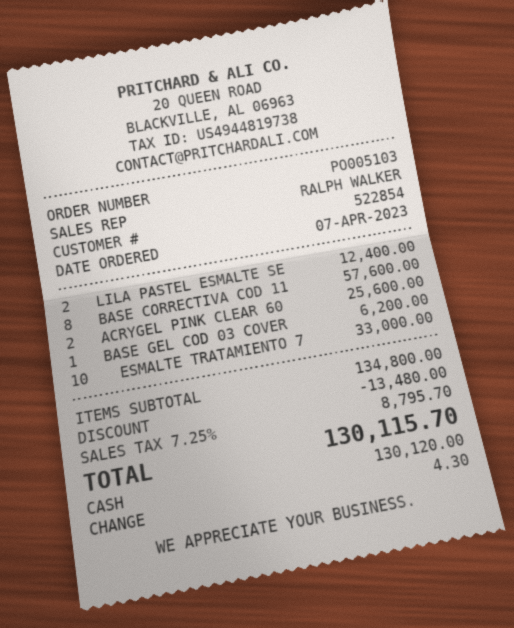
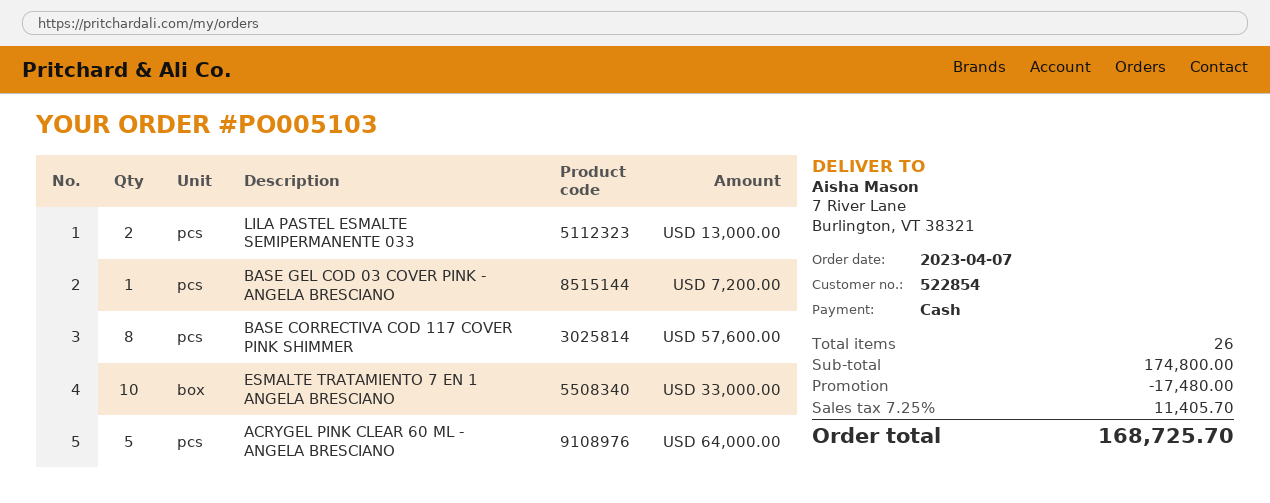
LILA PASTEL ESMALTE SE: 2 for 12400.00 -> 2 for 13000.00
ACRYGEL PINK CLEAR 60: 2 for 25600.00 -> 5 for 64000.00
BASE GEL COD 03 COVER: 1 for 6200.00 -> 1 for 7200.00
subtotal: 134800.00 -> 174800.00
discount: 13480.00 -> 17480.00
tax: 7.25% = 8795.70 -> 7.25% = 11405.70
total: 130115.70 -> 168725.70

